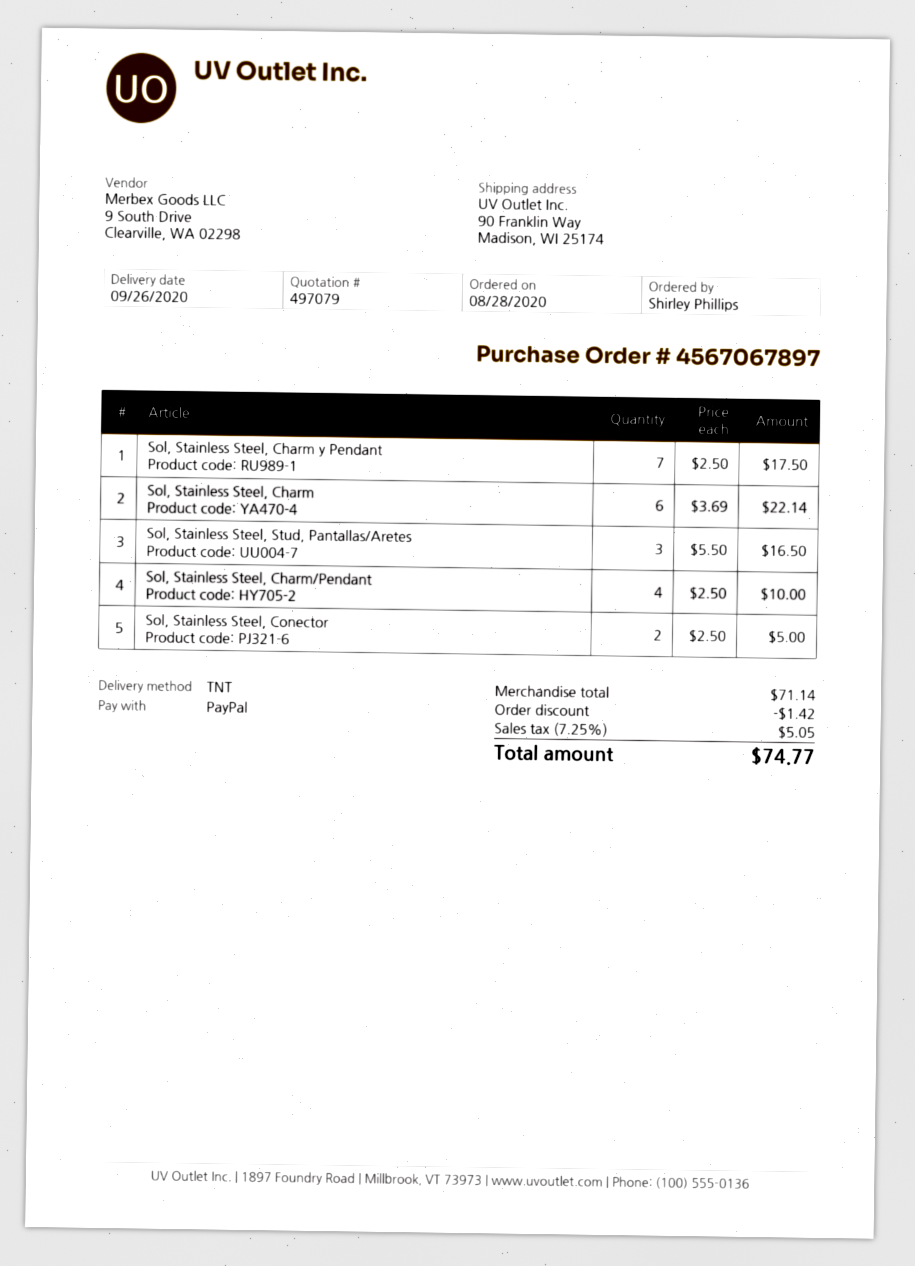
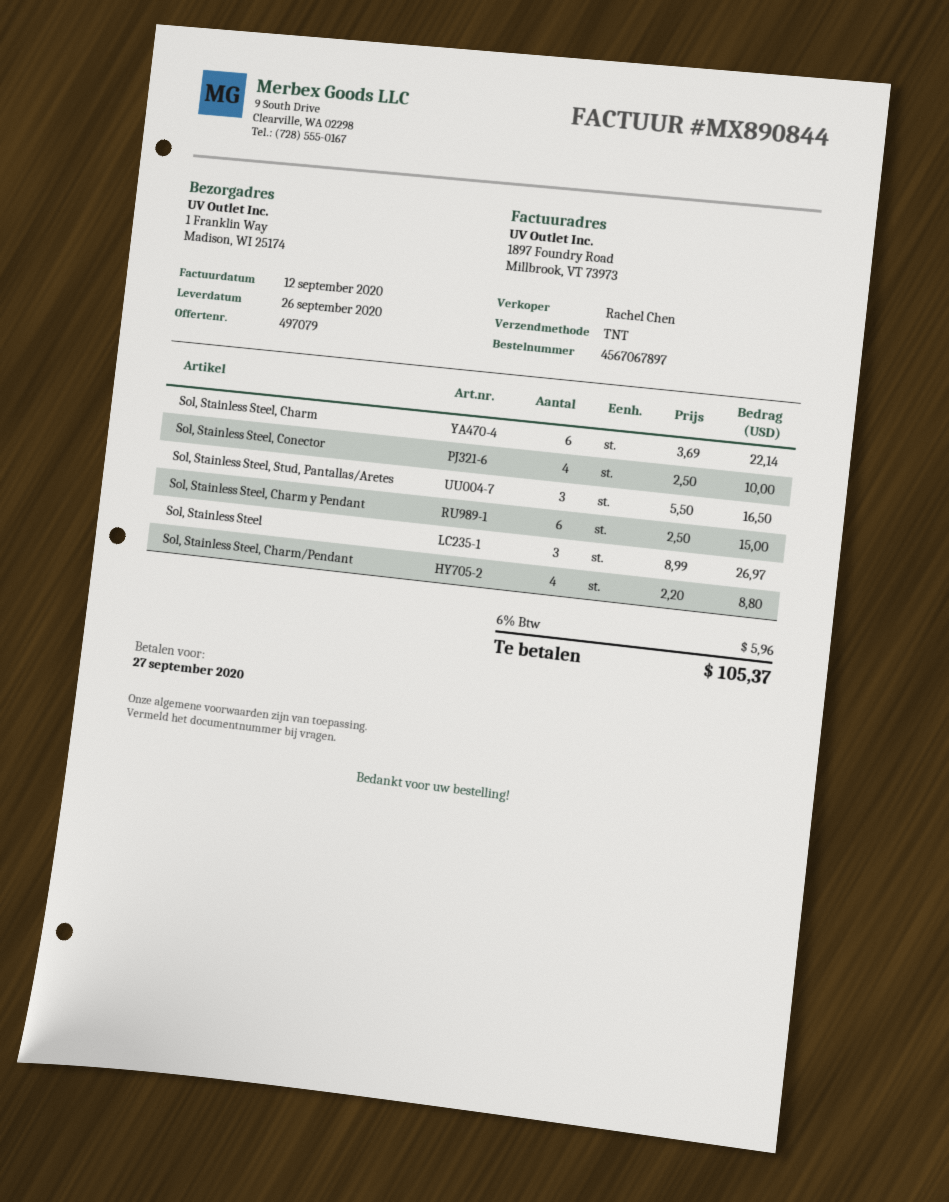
ship to: 90 Franklin Way, Madison, WI 25174 -> 1 Franklin Way, Madison, WI 25174
Sol, Stainless Steel, Charm y Pendant: 7 x 2.50 = 17.50 -> 6 x 2.50 = 15.00
Sol, Stainless Steel, Charm/Pendant: 4 x 2.50 = 10.00 -> 4 x 2.20 = 8.80
Sol, Stainless Steel, Conector: 2 x 2.50 = 5.00 -> 4 x 2.50 = 10.00
Sol, Stainless Steel: none -> 3 x 8.99 = 26.97
discount: 1.42 -> none
tax: 7.25% = 5.05 -> 6% = 5.96
total: 74.77 -> 105.37

